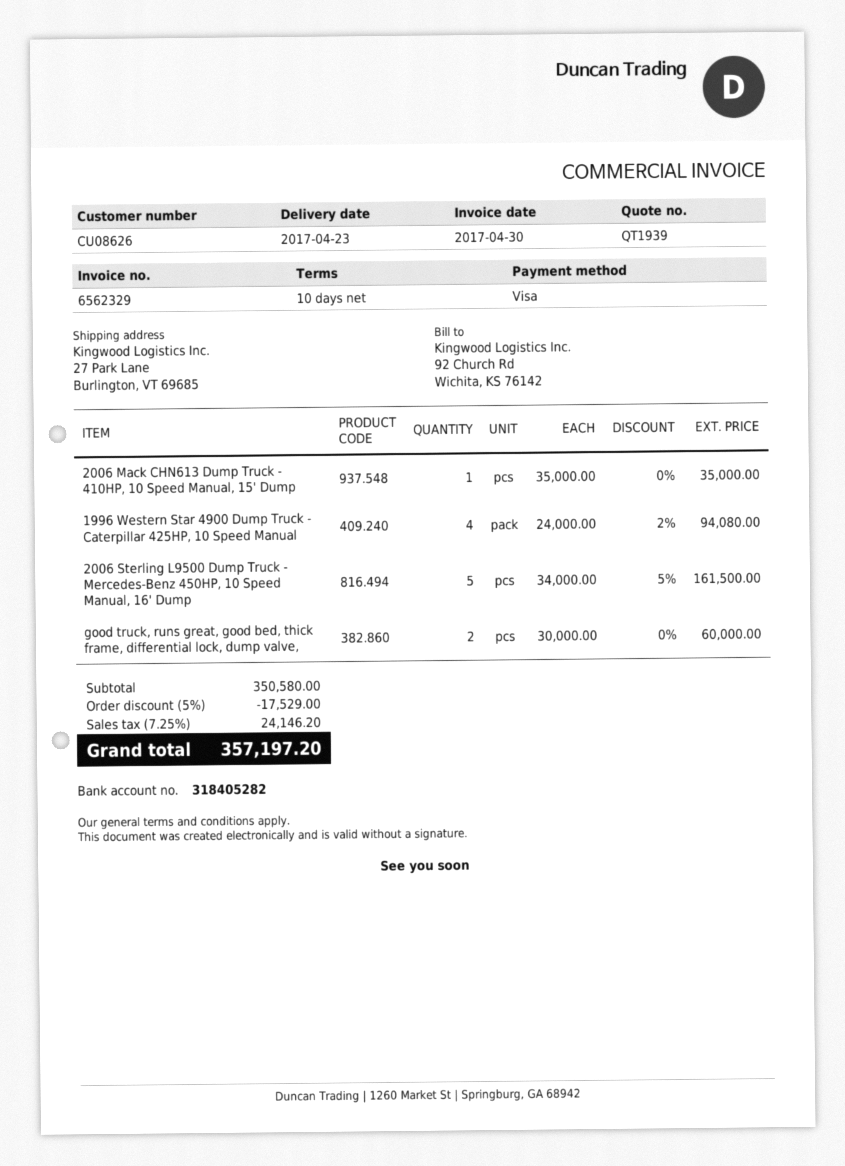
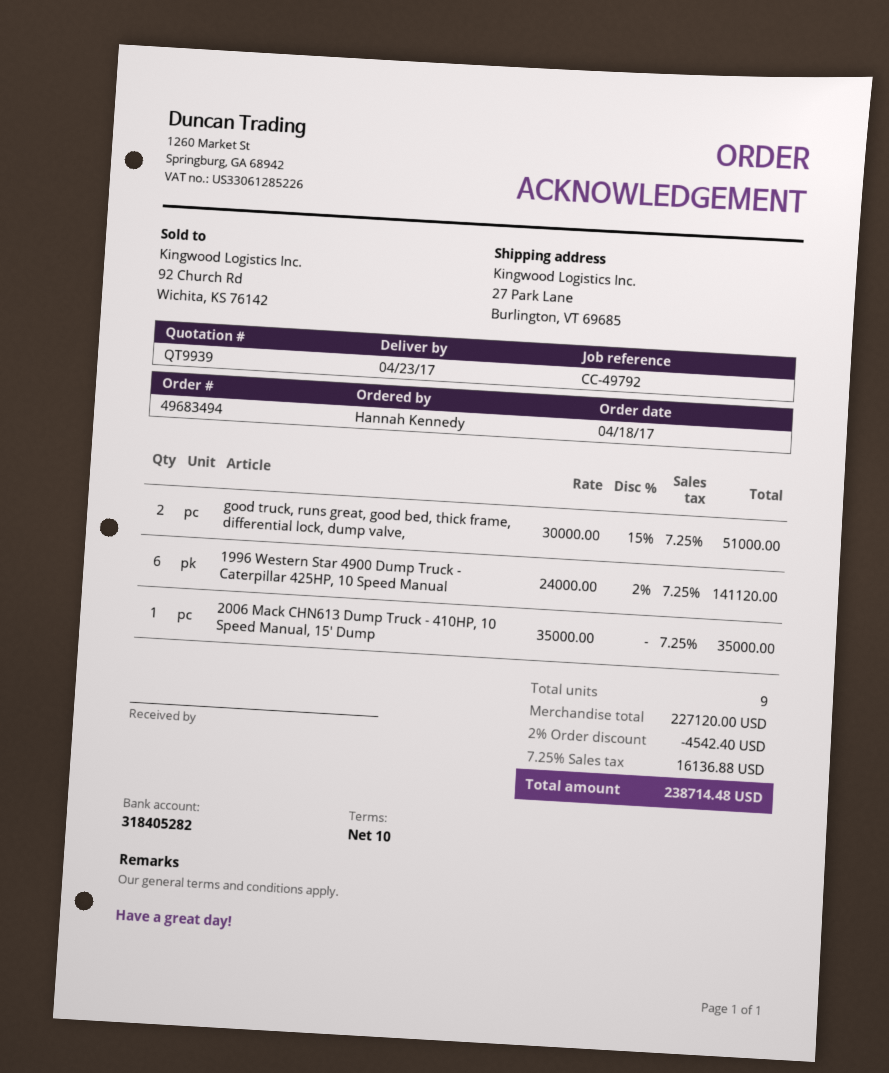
quote number: QT1939 -> QT9939
1996 Western Star 4900 Dump Truck - Caterpillar 425HP, 10 Speed Manual: 4 x 24000.00 - 2% = 94080.00 -> 6 x 24000.00 - 2% = 141120.00
2006 Sterling L9500 Dump Truck - Mercedes-Benz 450HP, 10 Speed Manual, 16' Dump: 5 x 34000.00 - 5% = 161500.00 -> none
good truck, runs great, good bed, thick frame, differential lock, dump valve,: 2 x 30000.00 = 60000.00 -> 2 x 30000.00 - 15% = 51000.00
subtotal: 350580.00 -> 227120.00
discount: 5% = 17529.00 -> 2% = 4542.40
tax: 7.25% = 24146.20 -> 7.25% = 16136.88
total: 357197.20 -> 238714.48

